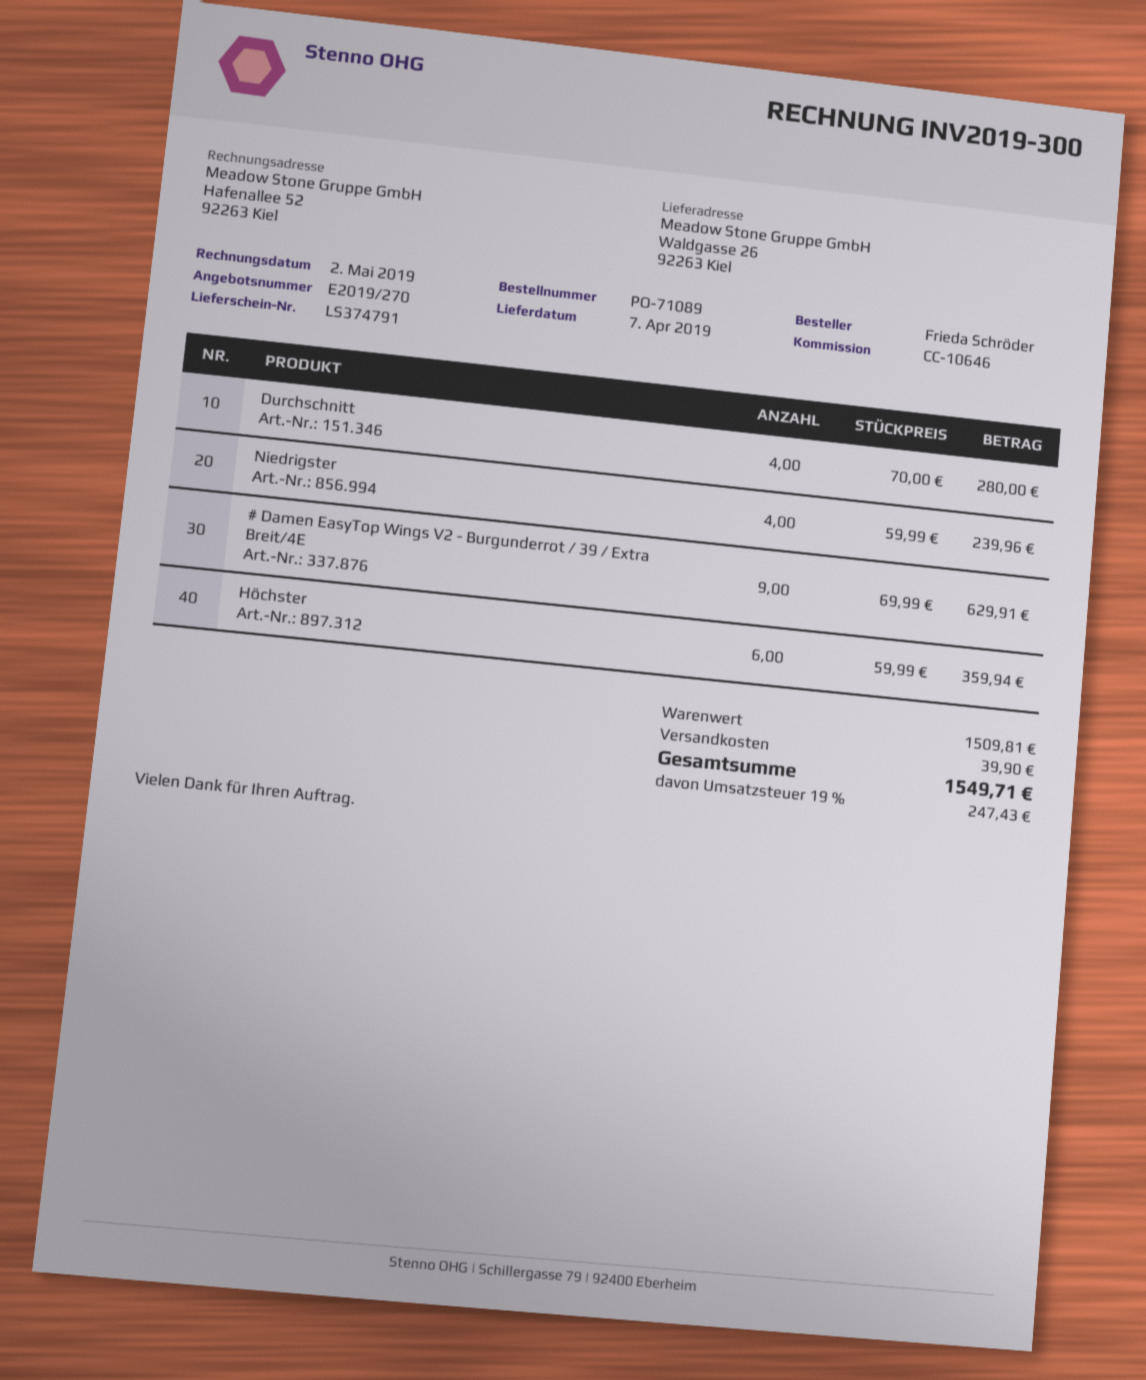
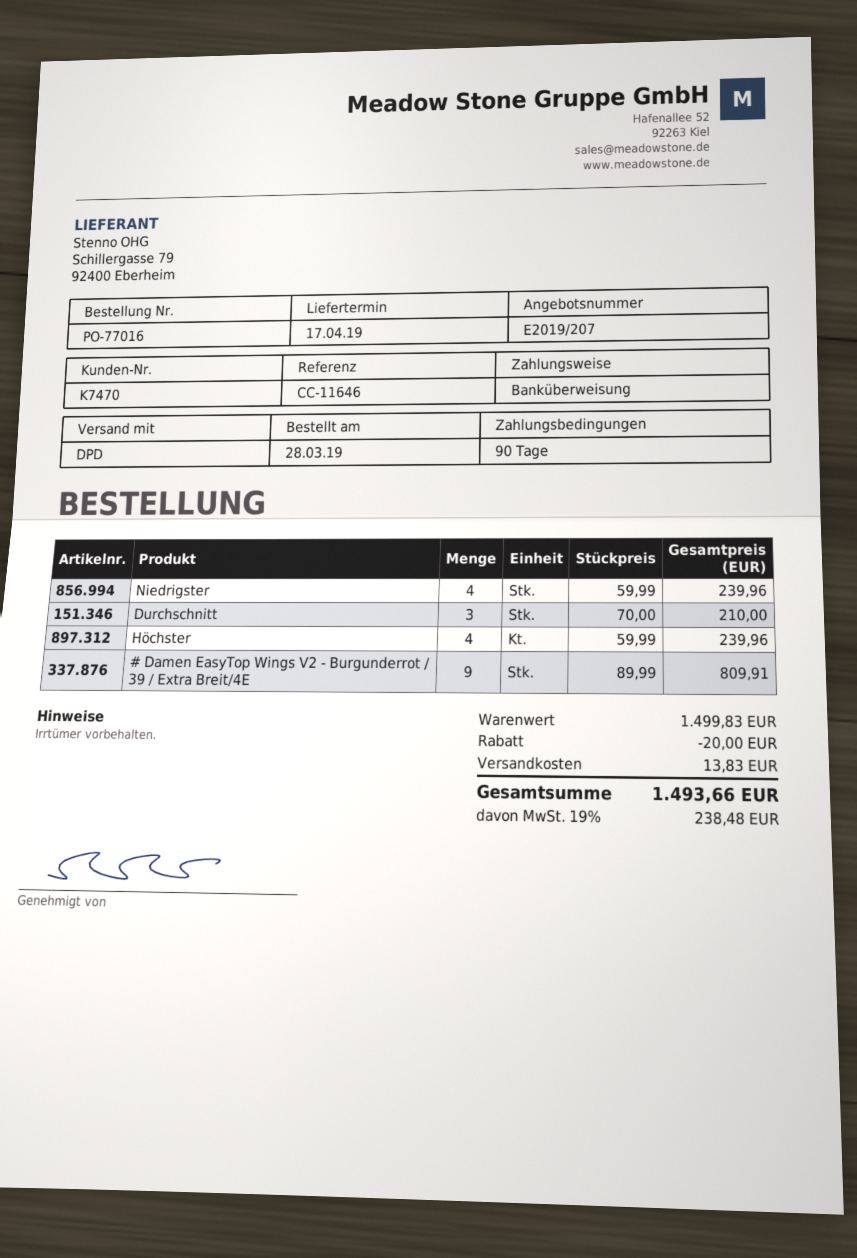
quote number: E2019/270 -> E2019/207
order number: PO-71089 -> PO-77016
delivery date: 2019-04-07 -> 2019-04-17
reference: CC-10646 -> CC-11646
Durchschnitt: 4 x 70.00 = 280.00 -> 3 x 70.00 = 210.00
# Damen EasyTop Wings V2 - Burgunderrot / 39 / Extra Breit/4E: 9 x 69.99 = 629.91 -> 9 x 89.99 = 809.91
Höchster: 6 x 59.99 = 359.94 -> 4 x 59.99 = 239.96
subtotal: 1509.81 -> 1499.83
discount: none -> 20.00
shipping: 39.90 -> 13.83
tax: 19% = 247.43 -> 19% = 238.48
total: 1549.71 -> 1493.66

